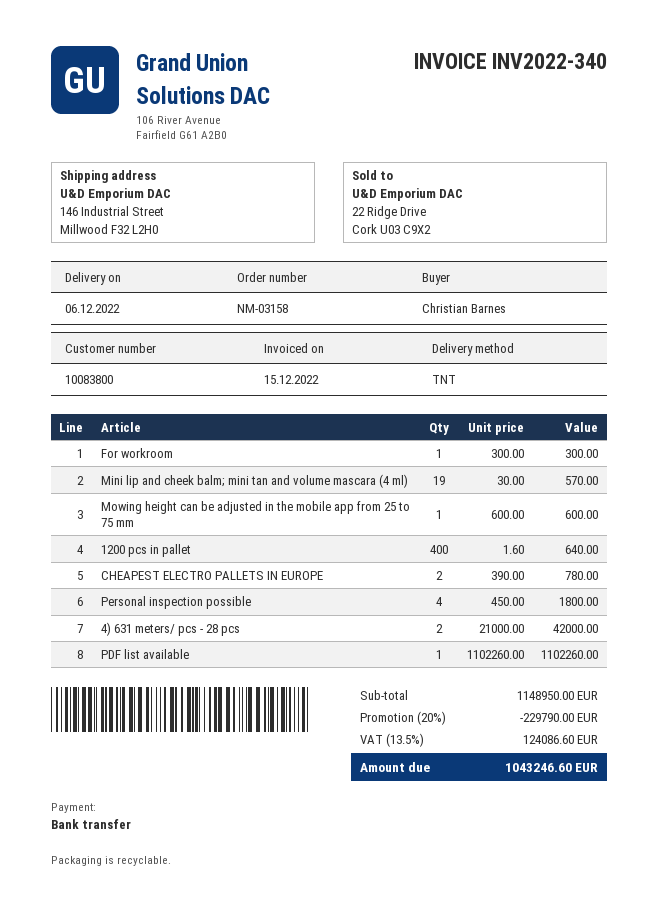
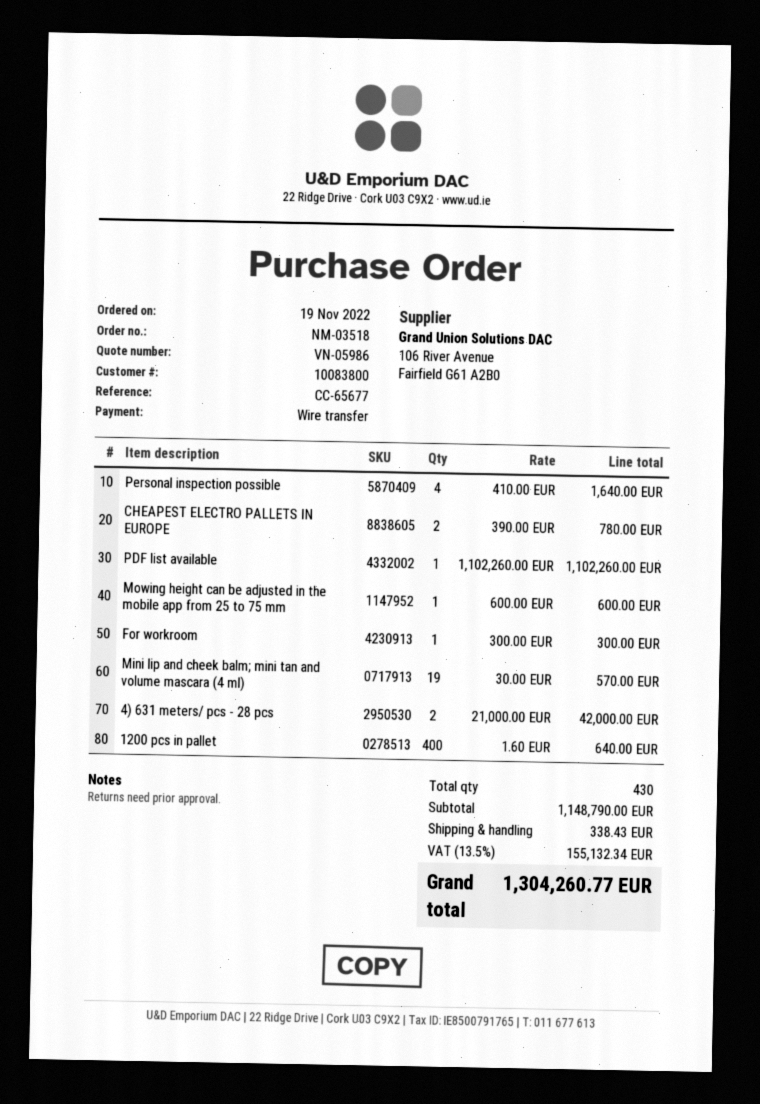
order number: NM-03158 -> NM-03518
Personal inspection possible: 4 x 450.00 = 1800.00 -> 4 x 410.00 = 1640.00
subtotal: 1148950.00 -> 1148790.00
discount: 20% = 229790.00 -> none
shipping: none -> 338.43
tax: 13.5% = 124086.60 -> 13.5% = 155132.34
total: 1043246.60 -> 1304260.77

